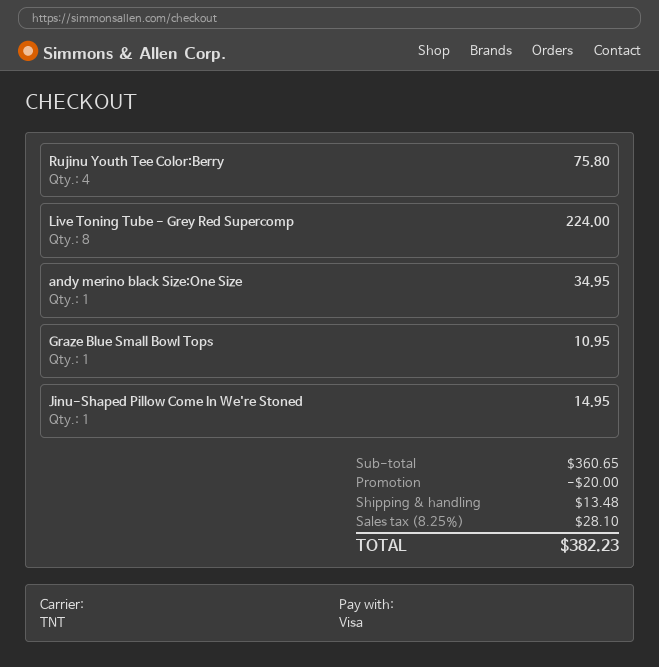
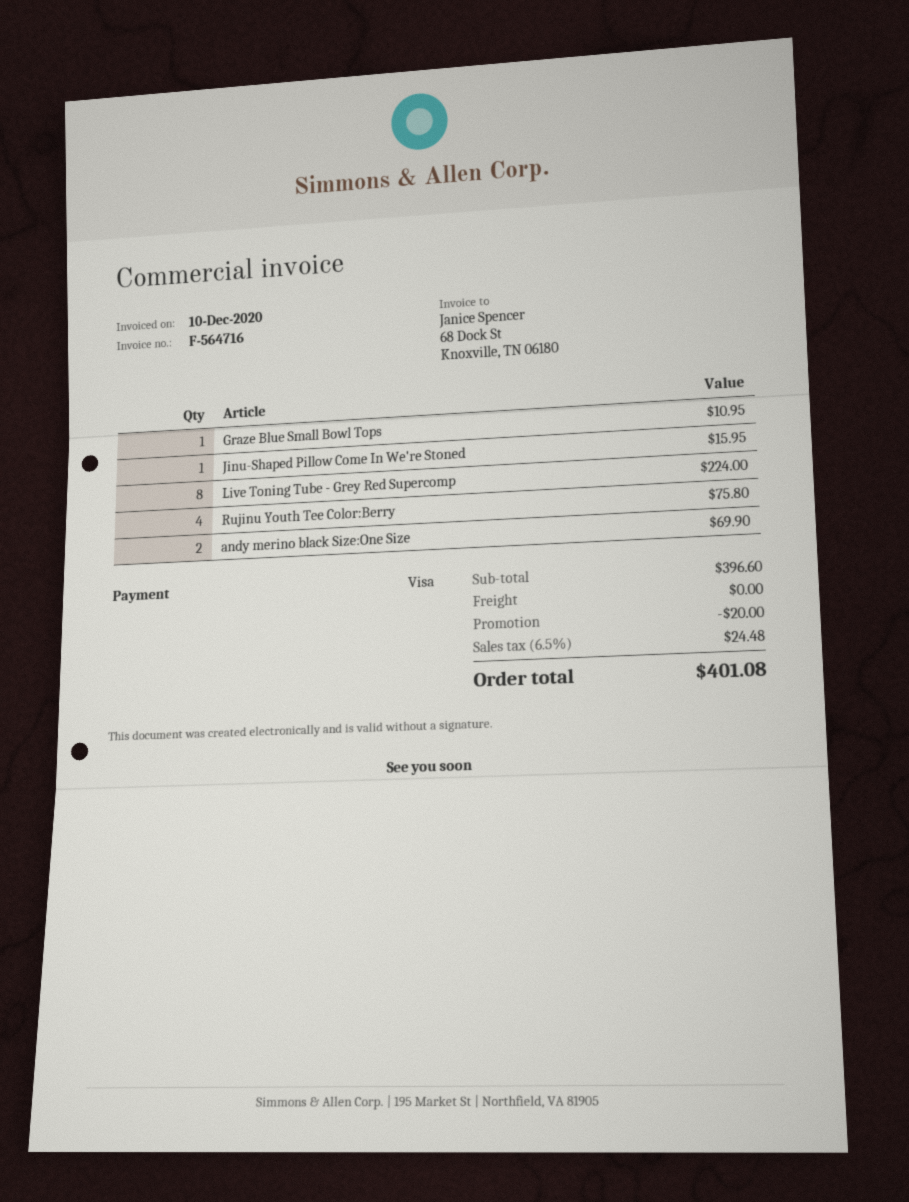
andy merino black Size:One Size: 1 for 34.95 -> 2 for 69.90
Jinu-Shaped Pillow Come In We're Stoned: 1 for 14.95 -> 1 for 15.95
subtotal: 360.65 -> 396.60
shipping: 13.48 -> 0.00
tax: 8.25% = 28.10 -> 6.5% = 24.48
total: 382.23 -> 401.08

